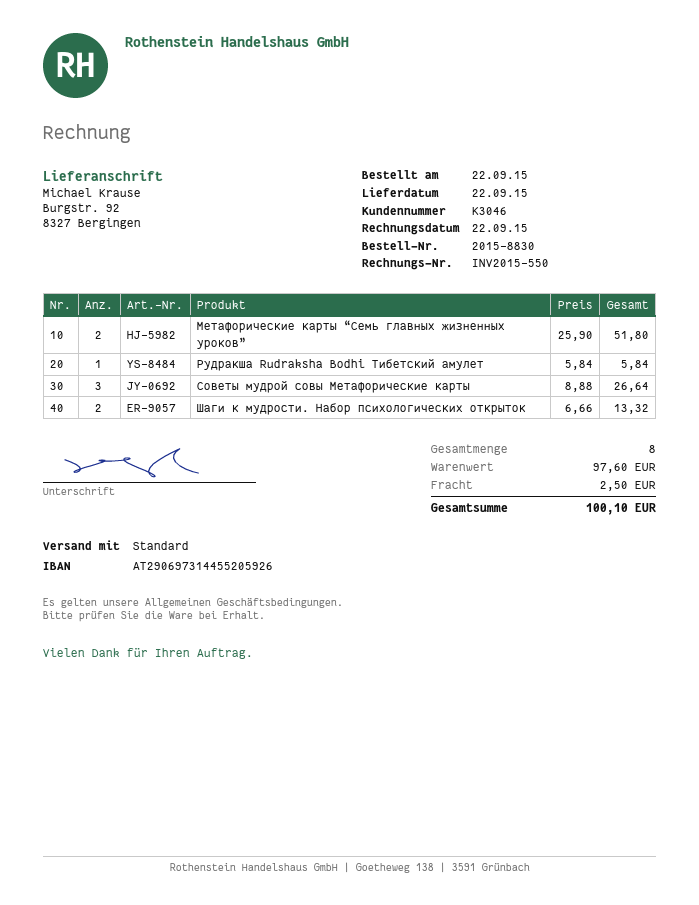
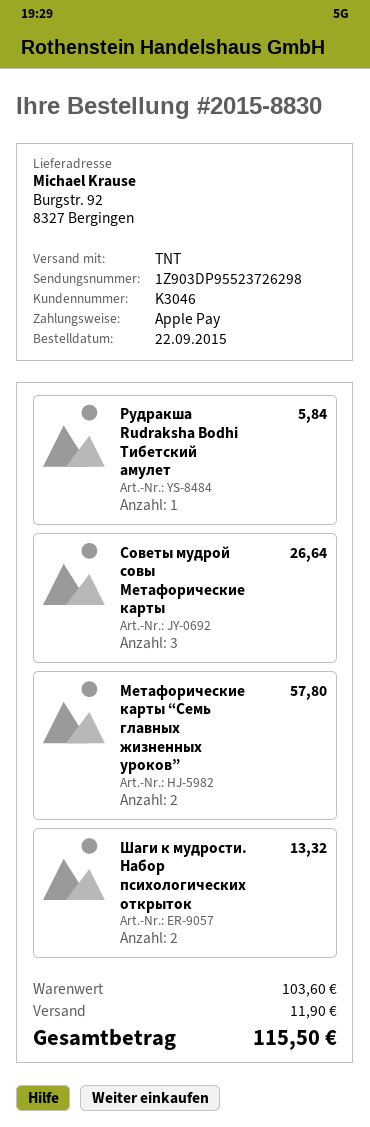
shipping method: standard -> TNT
Метафорические карты “Семь главных жизненных уроков”: 2 for 51.80 -> 2 for 57.80
subtotal: 97.60 -> 103.60
shipping: 2.50 -> 11.90
total: 100.10 -> 115.50

